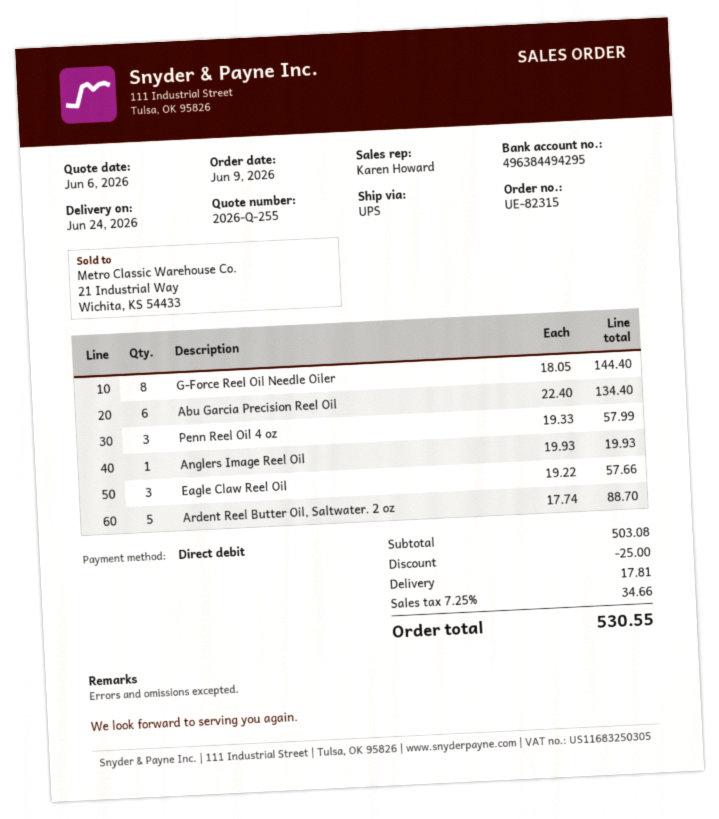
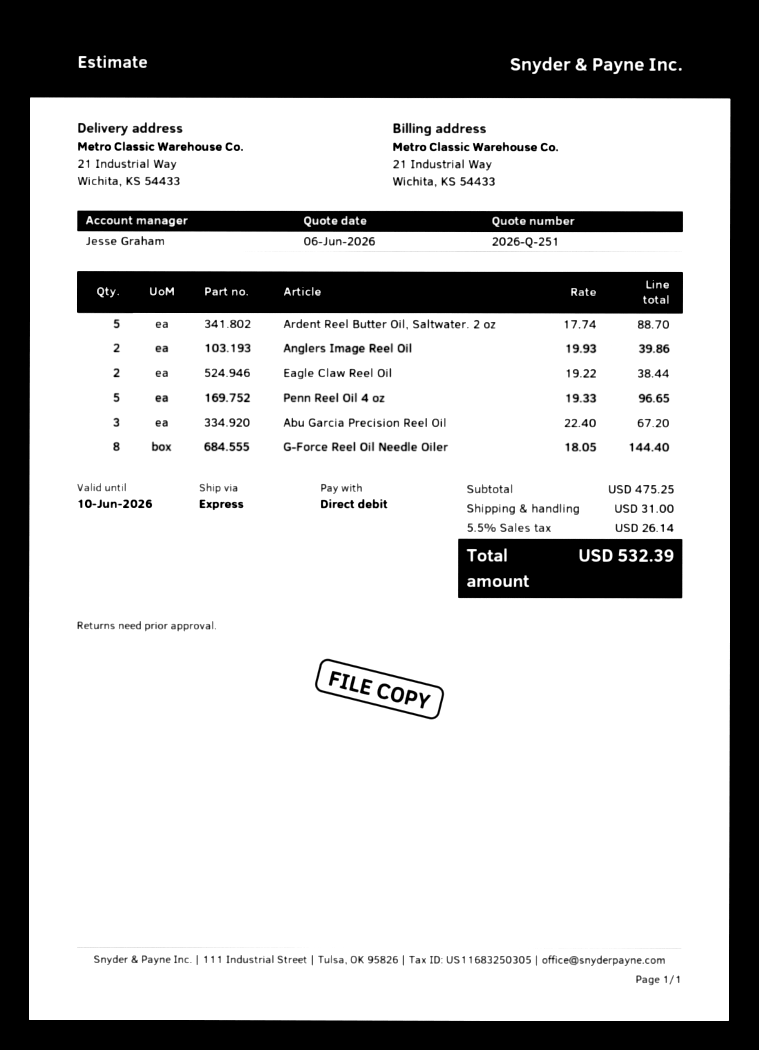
quote number: 2026-Q-255 -> 2026-Q-251
sales rep: Karen Howard -> Jesse Graham
shipping method: UPS -> express
Abu Garcia Precision Reel Oil: 6 x 22.40 = 134.40 -> 3 x 22.40 = 67.20
Penn Reel Oil 4 oz: 3 x 19.33 = 57.99 -> 5 x 19.33 = 96.65
Anglers Image Reel Oil: 1 x 19.93 = 19.93 -> 2 x 19.93 = 39.86
Eagle Claw Reel Oil: 3 x 19.22 = 57.66 -> 2 x 19.22 = 38.44
subtotal: 503.08 -> 475.25
discount: 25.00 -> none
shipping: 17.81 -> 31.00
tax: 7.25% = 34.66 -> 5.5% = 26.14
total: 530.55 -> 532.39

